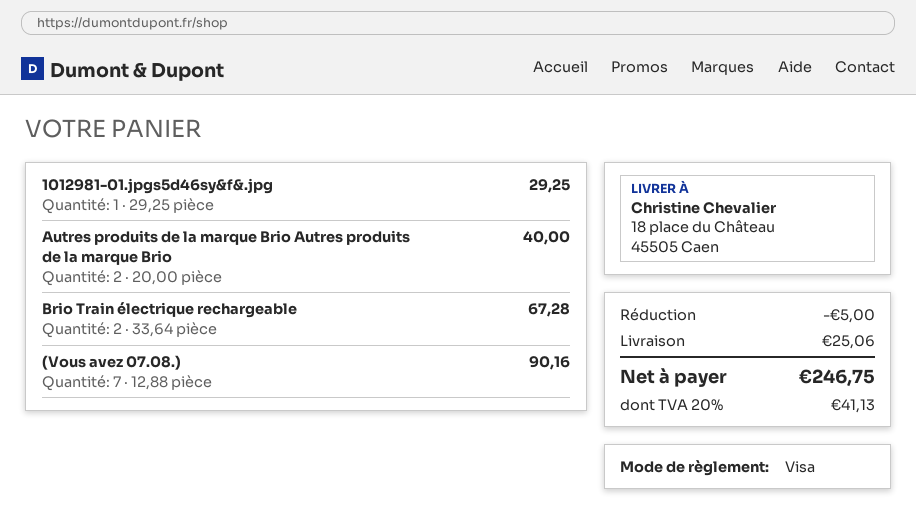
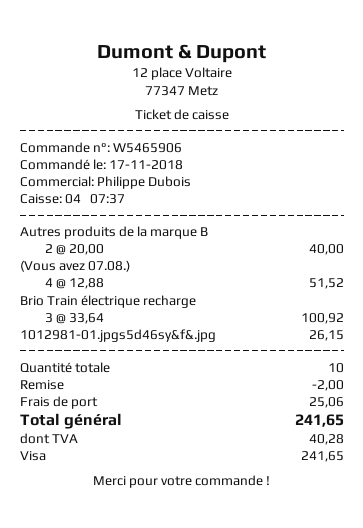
1012981-01.jpgs5d46sy&f&.jpg: 1 x 29.25 = 29.25 -> 1 x 26.15 = 26.15
Brio Train électrique rechargeable: 2 x 33.64 = 67.28 -> 3 x 33.64 = 100.92
(Vous avez 07.08.): 7 x 12.88 = 90.16 -> 4 x 12.88 = 51.52
discount: 5.00 -> 2.00
tax: 41.13 -> 40.28
total: 246.75 -> 241.65

